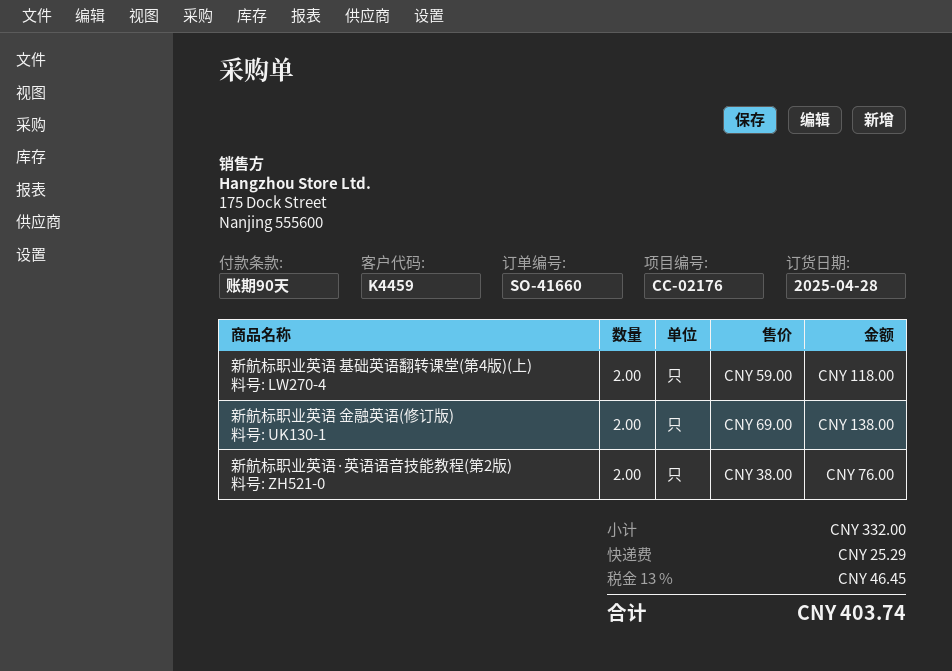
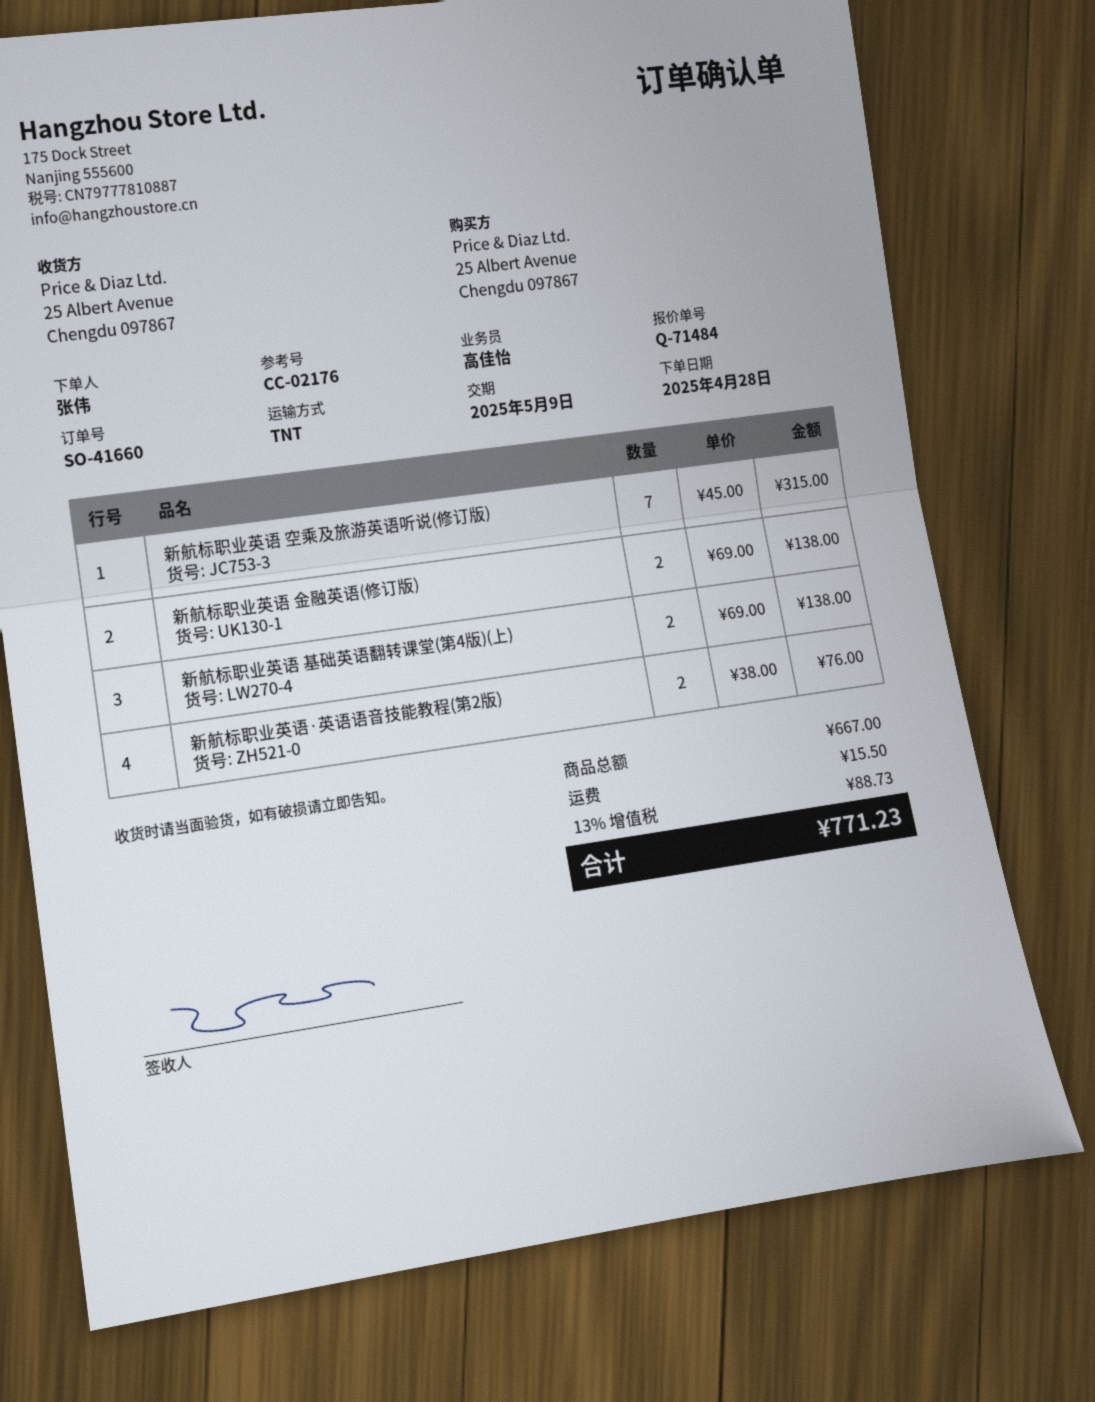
新航标职业英语 基础英语翻转课堂(第4版)(上): 2 x 59.00 = 118.00 -> 2 x 69.00 = 138.00
新航标职业英语 空乘及旅游英语听说(修订版): none -> 7 x 45.00 = 315.00
subtotal: 332.00 -> 667.00
shipping: 25.29 -> 15.50
tax: 13% = 46.45 -> 13% = 88.73
total: 403.74 -> 771.23

